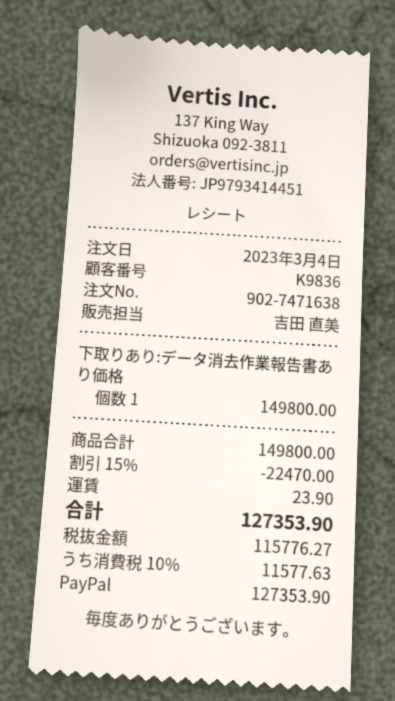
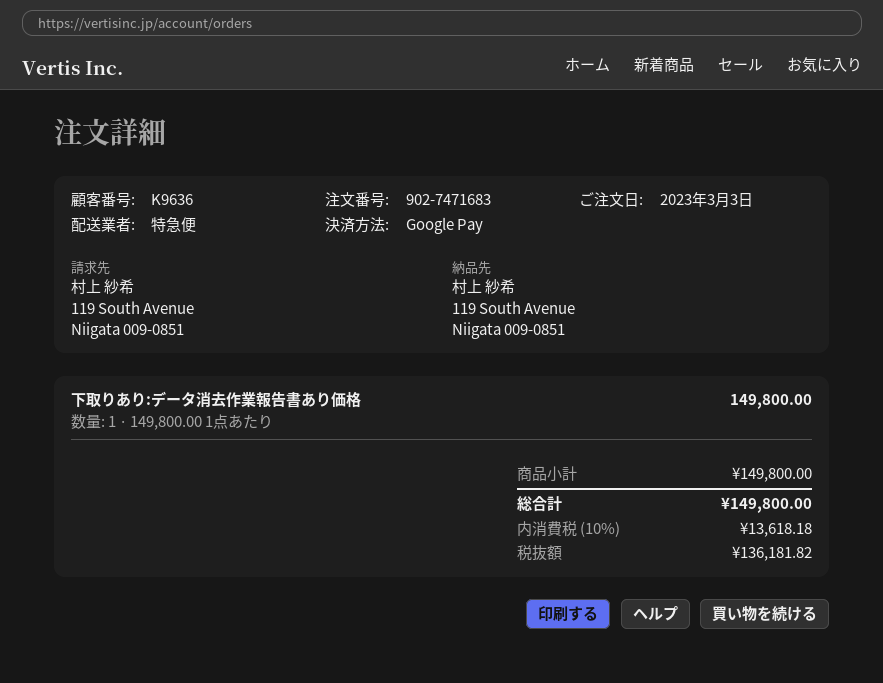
order number: 902-7471638 -> 902-7471683
order date: 2023-03-04 -> 2023-03-03
customer number: K9836 -> K9636
payment method: PayPal -> Google Pay
discount: 15% = 22470.00 -> none
shipping: 23.90 -> none
net: 115776.27 -> 136181.82
tax: 10% = 11577.63 -> 10% = 13618.18
total: 127353.90 -> 149800.00

